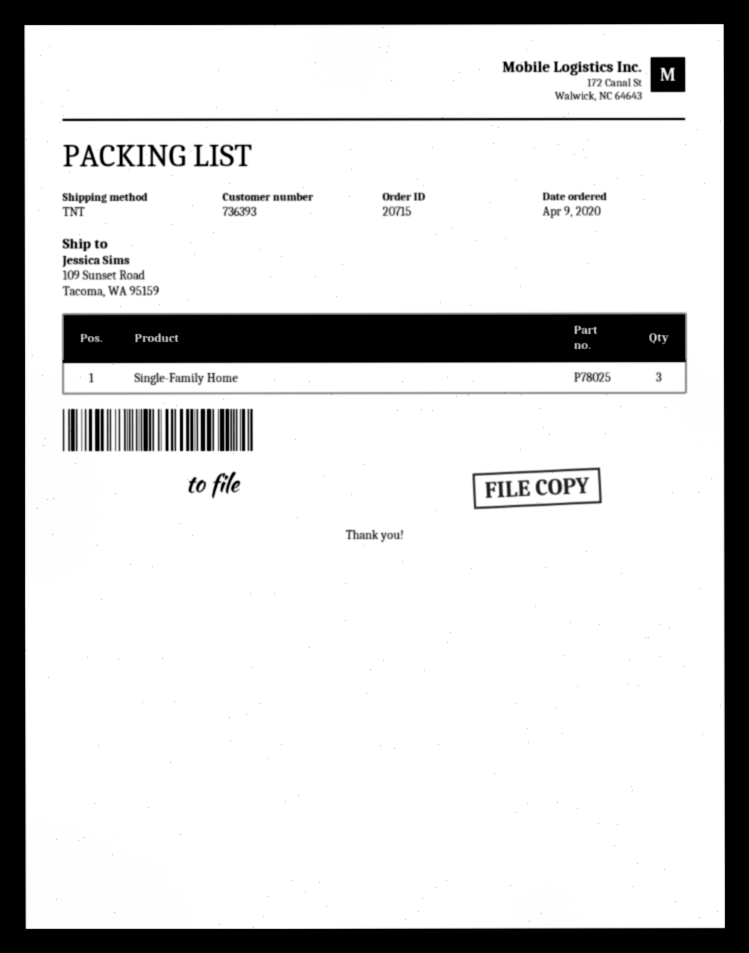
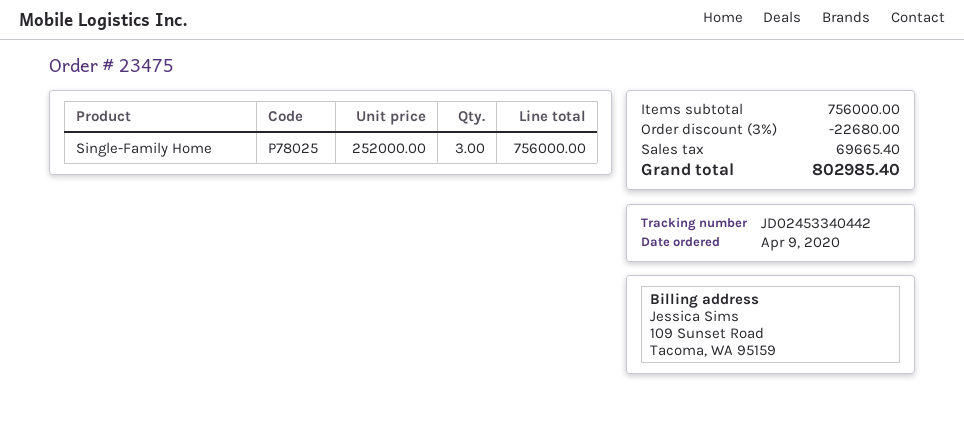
order number: 20715 -> 23475

